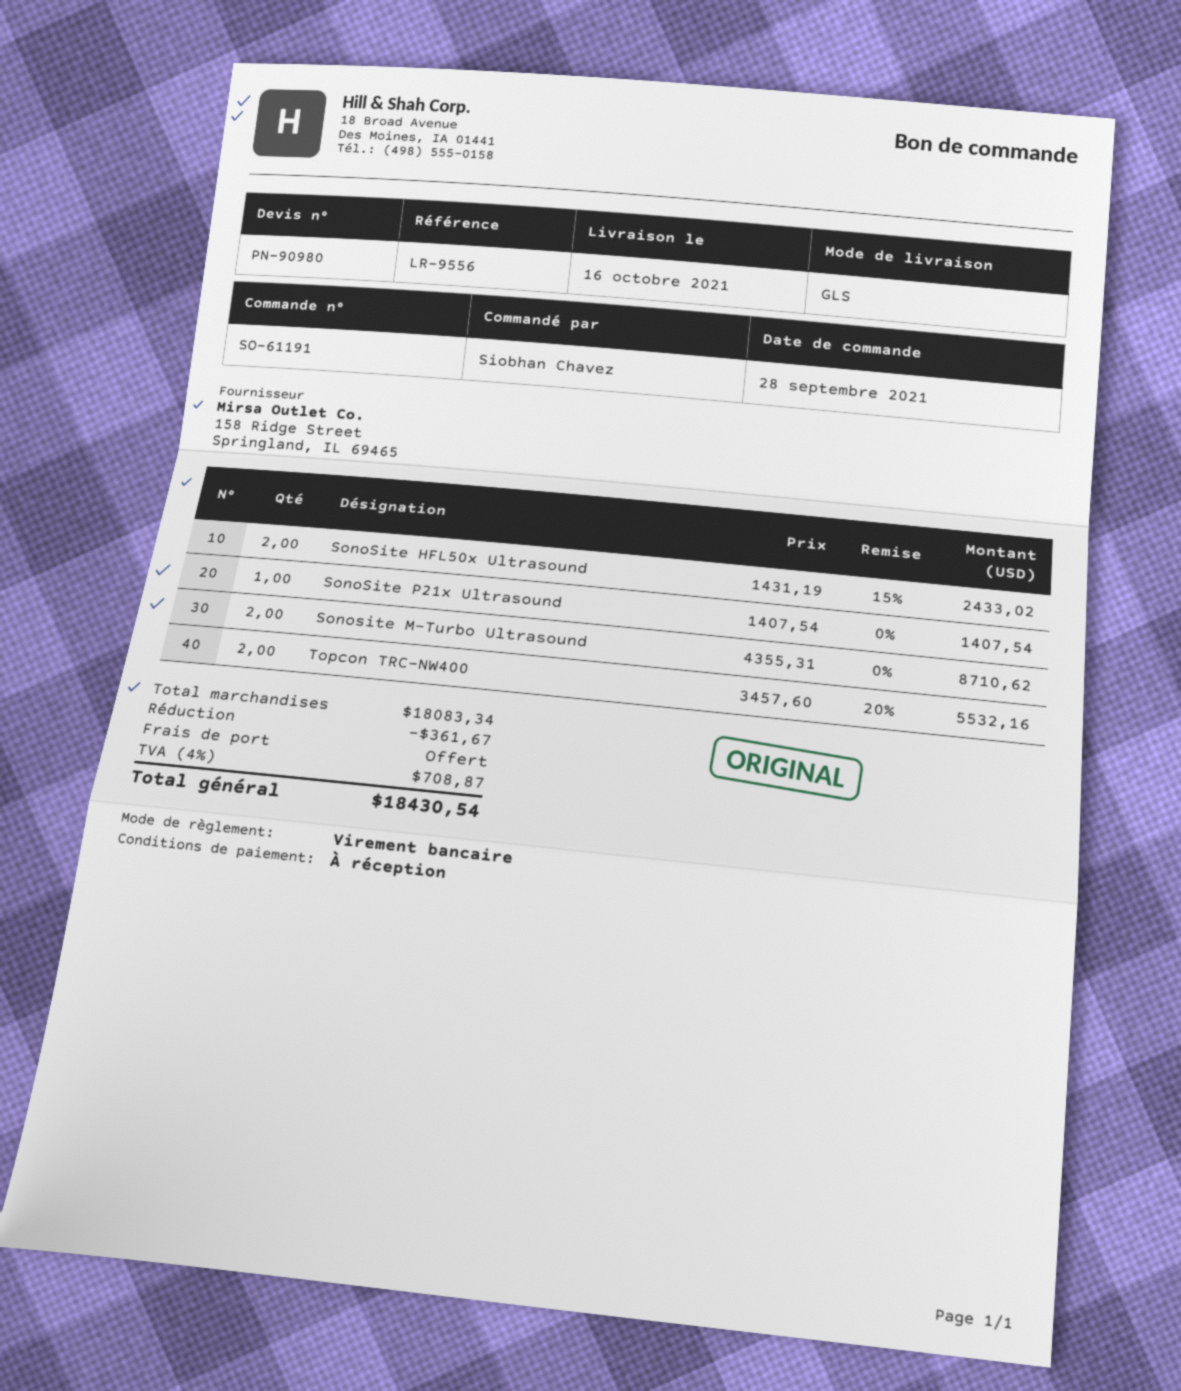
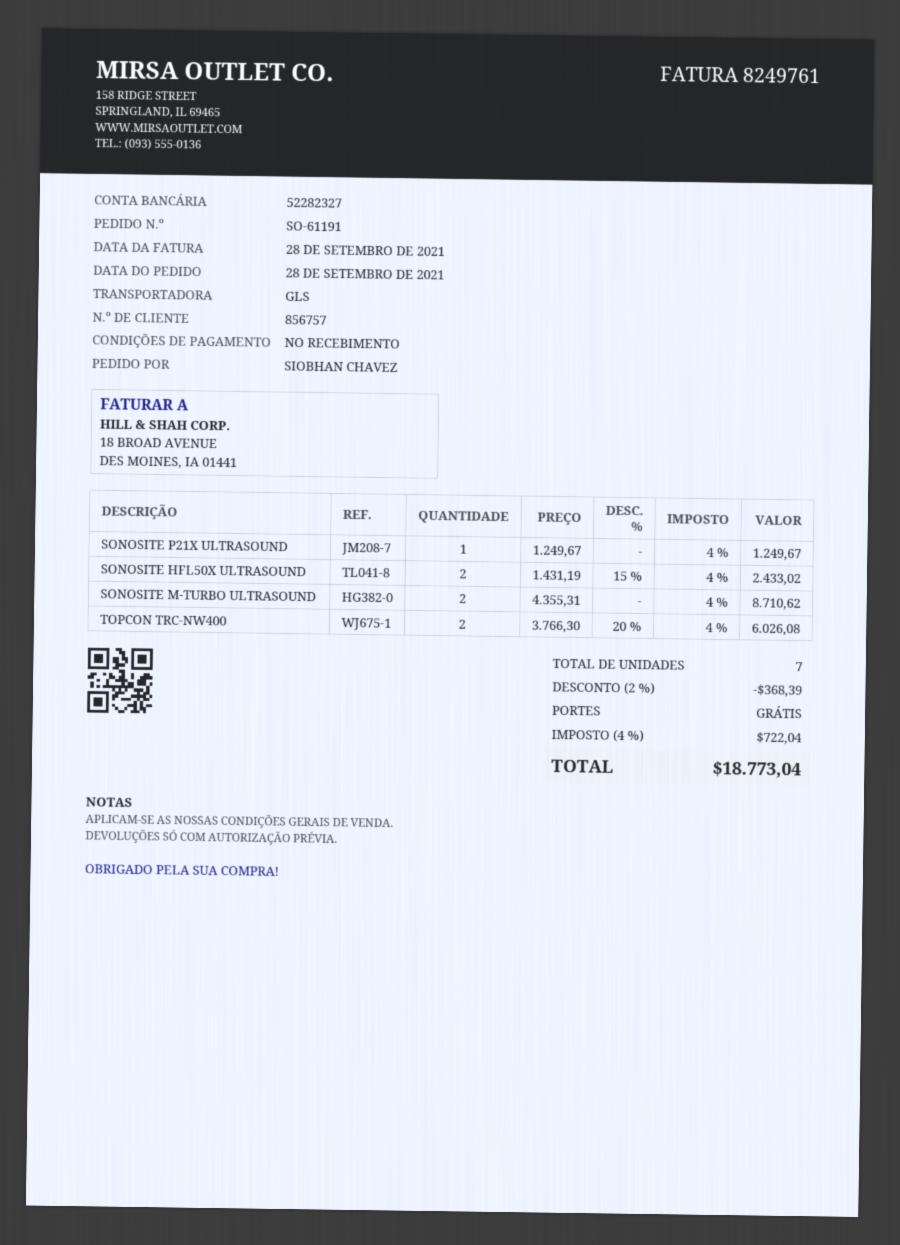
SonoSite P21x Ultrasound: 1 x 1407.54 = 1407.54 -> 1 x 1249.67 = 1249.67
Topcon TRC-NW400: 2 x 3457.60 - 20% = 5532.16 -> 2 x 3766.30 - 20% = 6026.08
discount: 361.67 -> 368.39
tax: 4% = 708.87 -> 4% = 722.04
total: 18430.54 -> 18773.04

